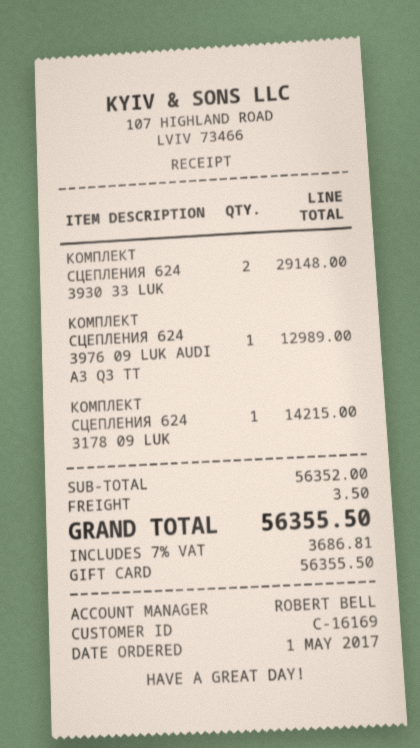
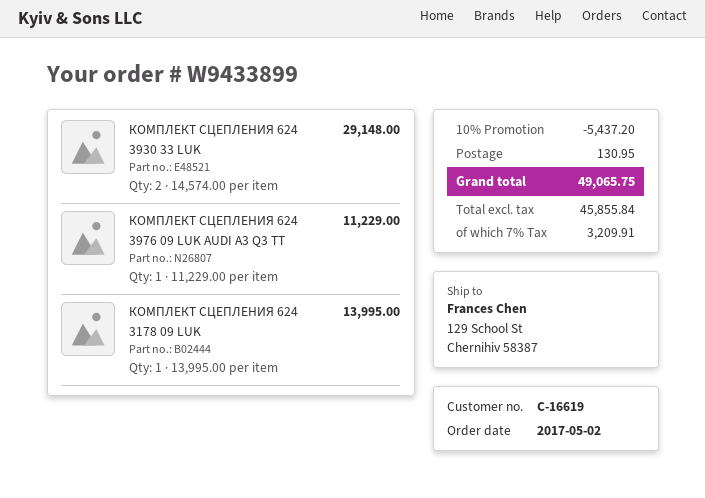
order date: 2017-05-01 -> 2017-05-02
customer number: C-16169 -> C-16619
КОМПЛЕКТ СЦЕПЛЕНИЯ 624 3976 09 LUK AUDI A3 Q3 TT: 1 for 12989.00 -> 1 for 11229.00
КОМПЛЕКТ СЦЕПЛЕНИЯ 624 3178 09 LUK: 1 for 14215.00 -> 1 for 13995.00
discount: none -> 10% = 5437.20
shipping: 3.50 -> 130.95
tax: 7% = 3686.81 -> 7% = 3209.91
total: 56355.50 -> 49065.75

